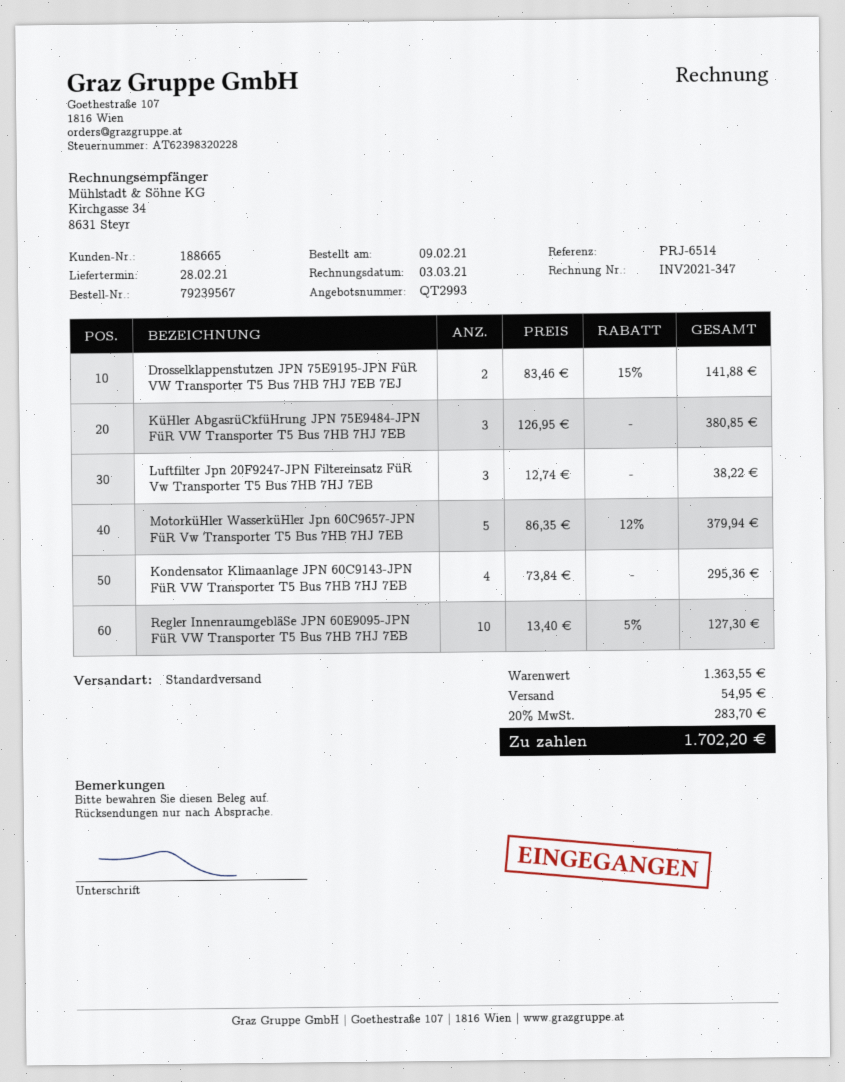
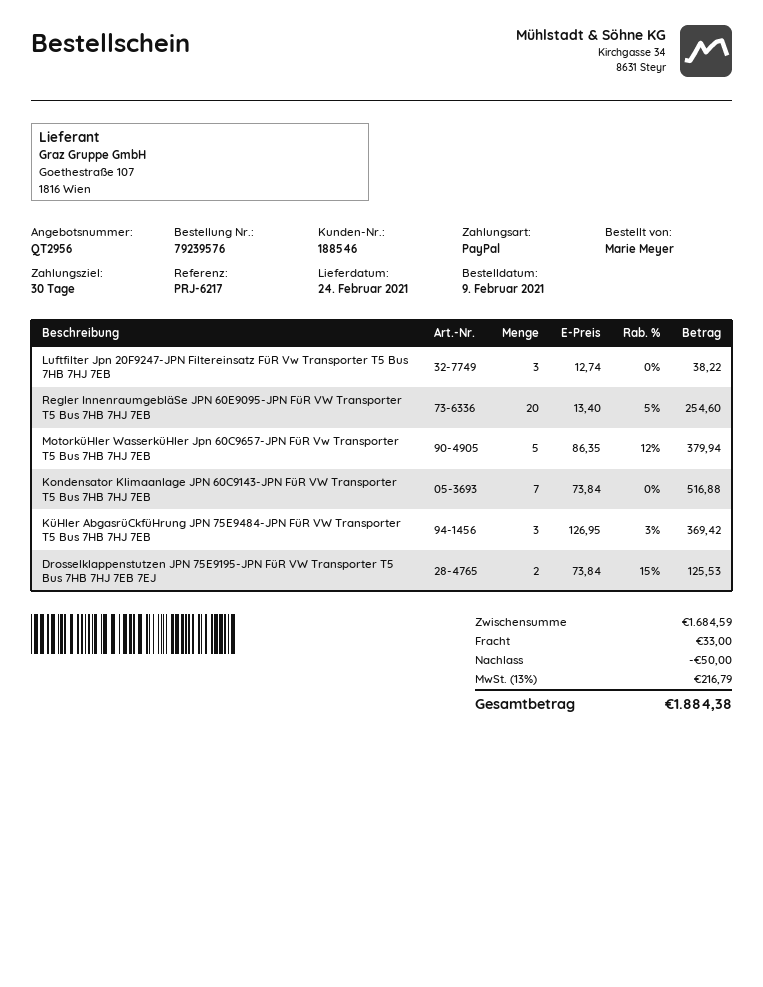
quote number: QT2993 -> QT2956
order number: 79239567 -> 79239576
delivery date: 2021-02-28 -> 2021-02-24
customer number: 188665 -> 188546
reference: PRJ-6514 -> PRJ-6217
Drosselklappenstutzen JPN 75E9195-JPN FüR VW Transporter T5 Bus 7HB 7HJ 7EB 7EJ: 2 x 83.46 - 15% = 141.88 -> 2 x 73.84 - 15% = 125.53
KüHler AbgasrüCkfüHrung JPN 75E9484-JPN FüR VW Transporter T5 Bus 7HB 7HJ 7EB: 3 x 126.95 = 380.85 -> 3 x 126.95 - 3% = 369.42
Kondensator Klimaanlage JPN 60C9143-JPN FüR VW Transporter T5 Bus 7HB 7HJ 7EB: 4 x 73.84 = 295.36 -> 7 x 73.84 = 516.88
Regler InnenraumgebläSe JPN 60E9095-JPN FüR VW Transporter T5 Bus 7HB 7HJ 7EB: 10 x 13.40 - 5% = 127.30 -> 20 x 13.40 - 5% = 254.60
subtotal: 1363.55 -> 1684.59
discount: none -> 50.00
shipping: 54.95 -> 33.00
tax: 20% = 283.70 -> 13% = 216.79
total: 1702.20 -> 1884.38

